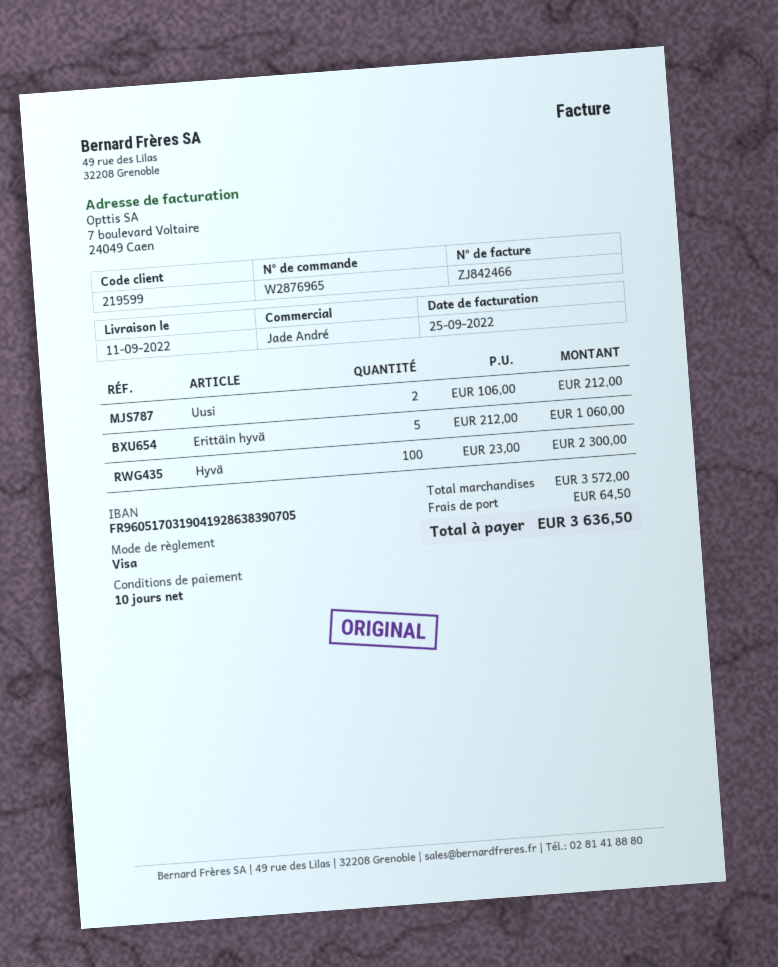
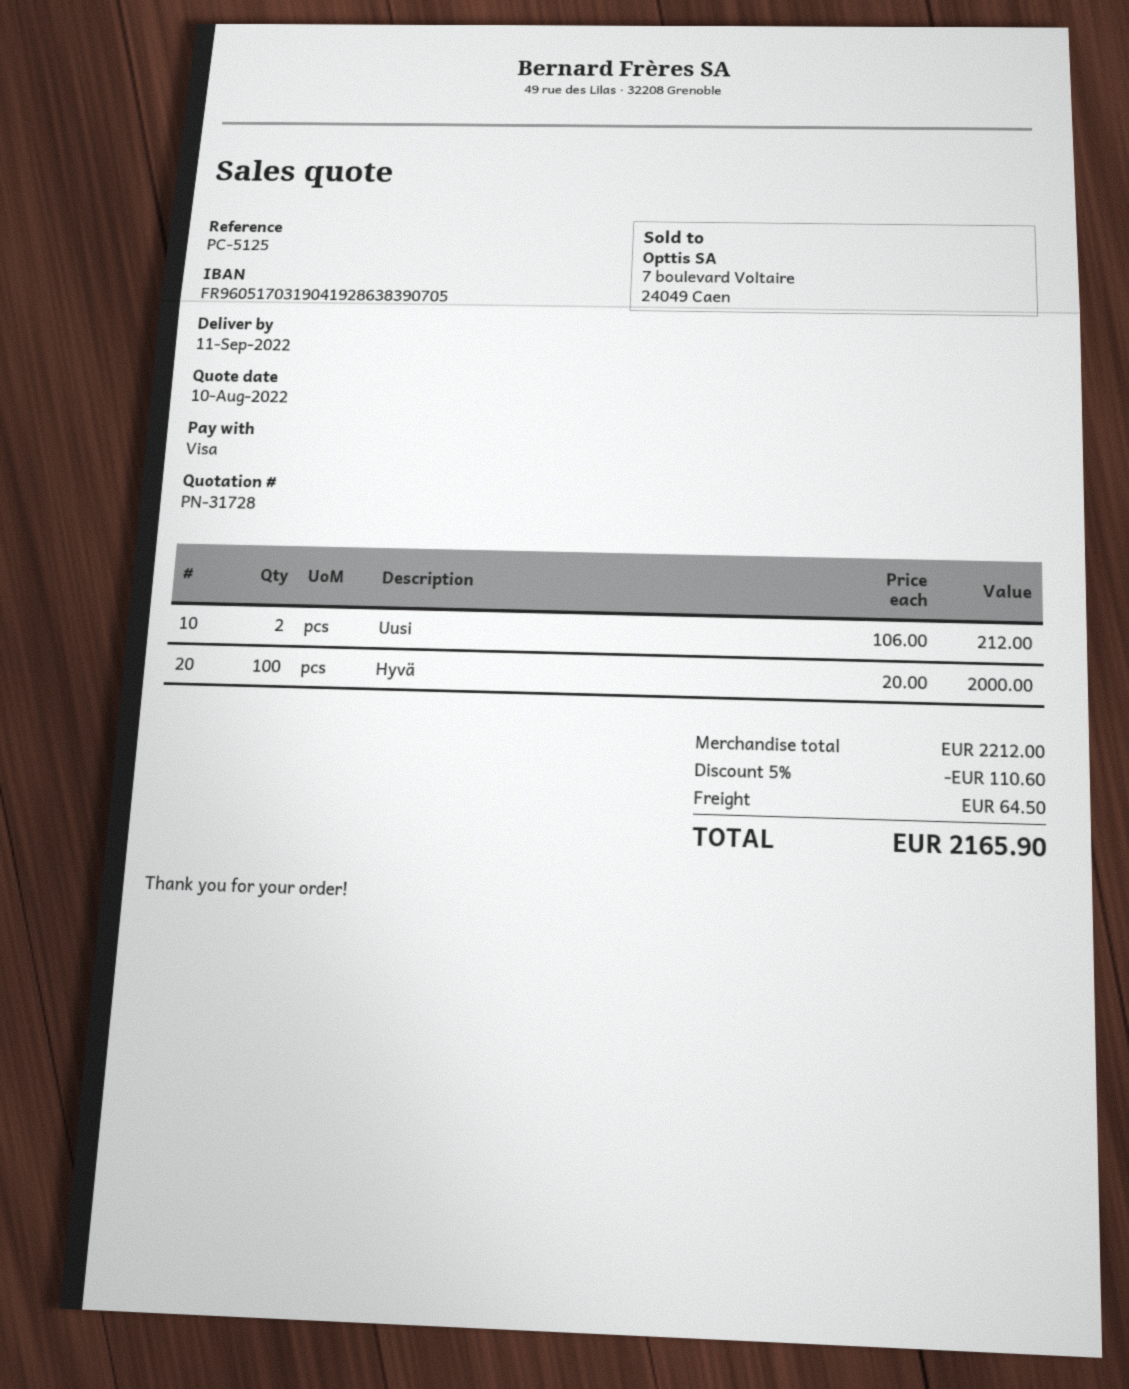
Erittäin hyvä: 5 x 212.00 = 1060.00 -> none
Hyvä: 100 x 23.00 = 2300.00 -> 100 x 20.00 = 2000.00
subtotal: 3572.00 -> 2212.00
discount: none -> 5% = 110.60
total: 3636.50 -> 2165.90

